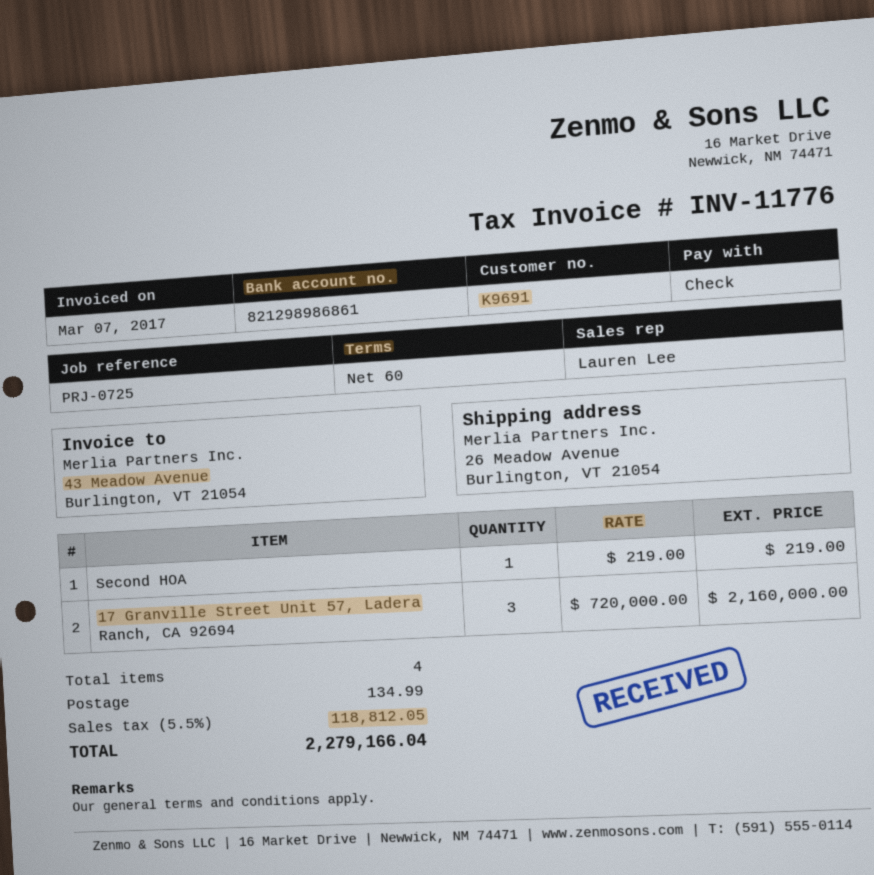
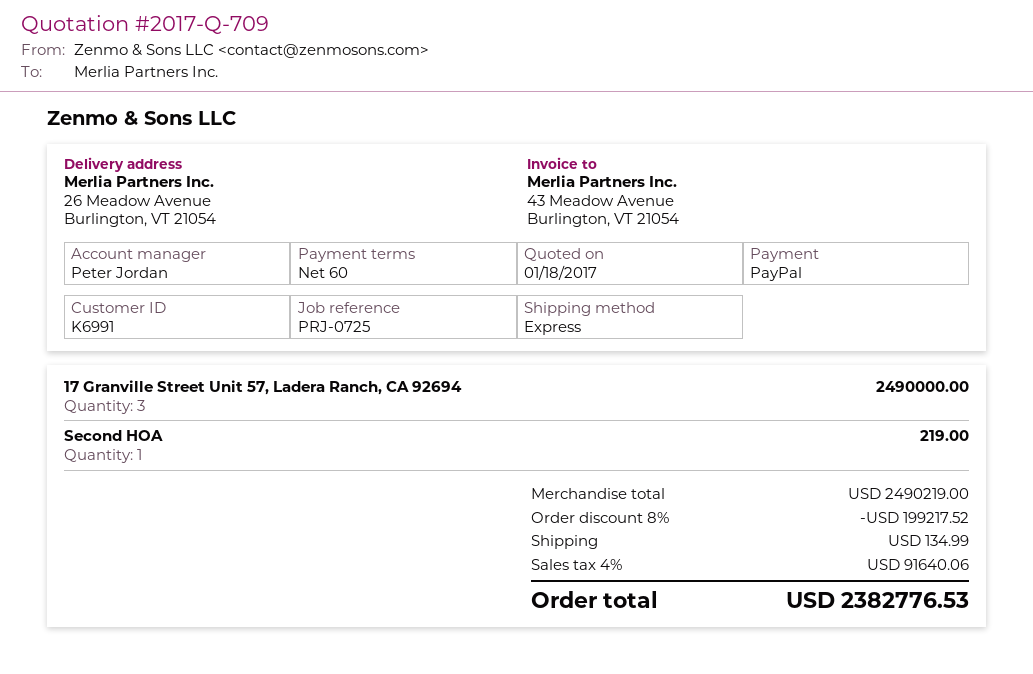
customer number: K9691 -> K6991
sales rep: Lauren Lee -> Peter Jordan
payment method: cheque -> PayPal
17 Granville Street Unit 57, Ladera Ranch, CA 92694: 3 for 2160000.00 -> 3 for 2490000.00
discount: none -> 8% = 199217.52
tax: 5.5% = 118812.05 -> 4% = 91640.06
total: 2279166.04 -> 2382776.53

